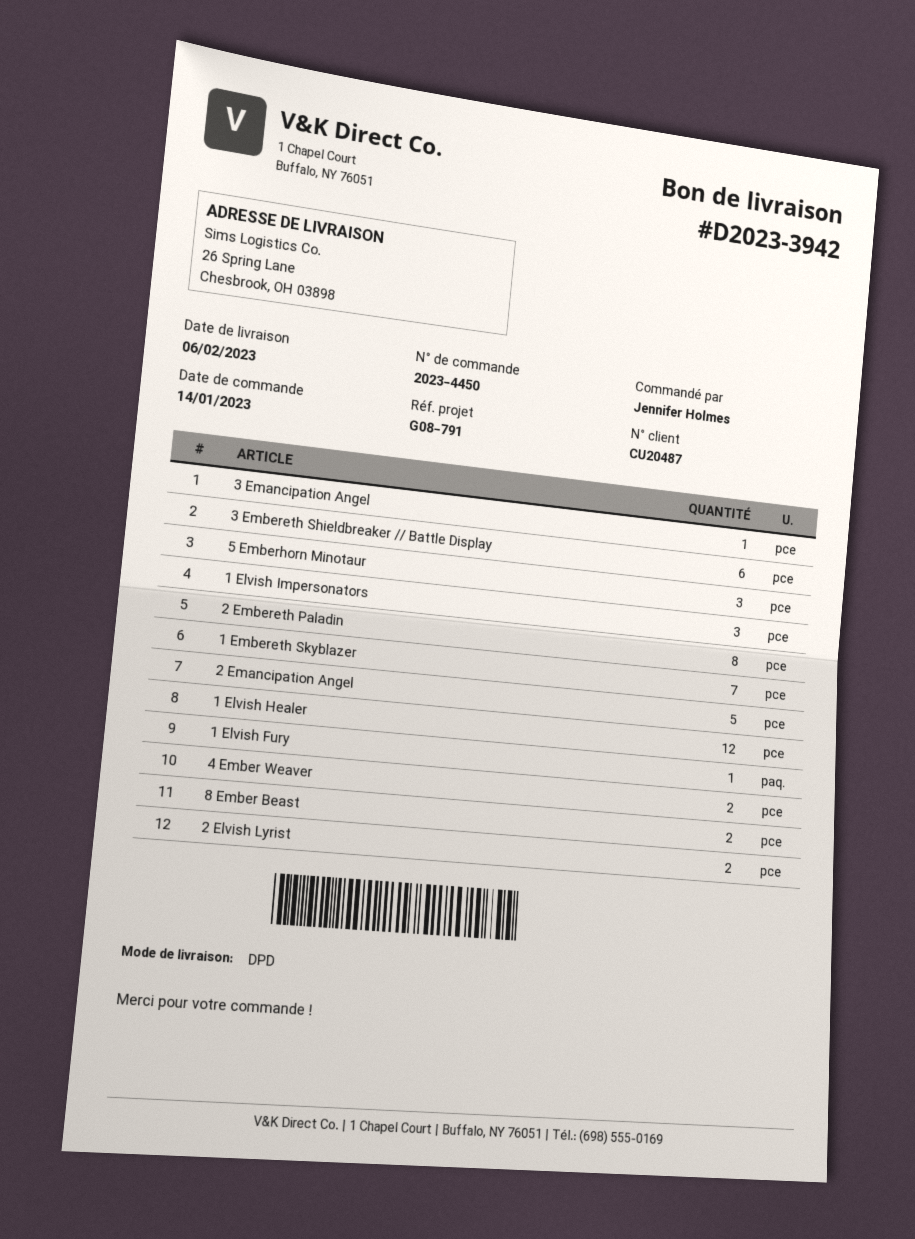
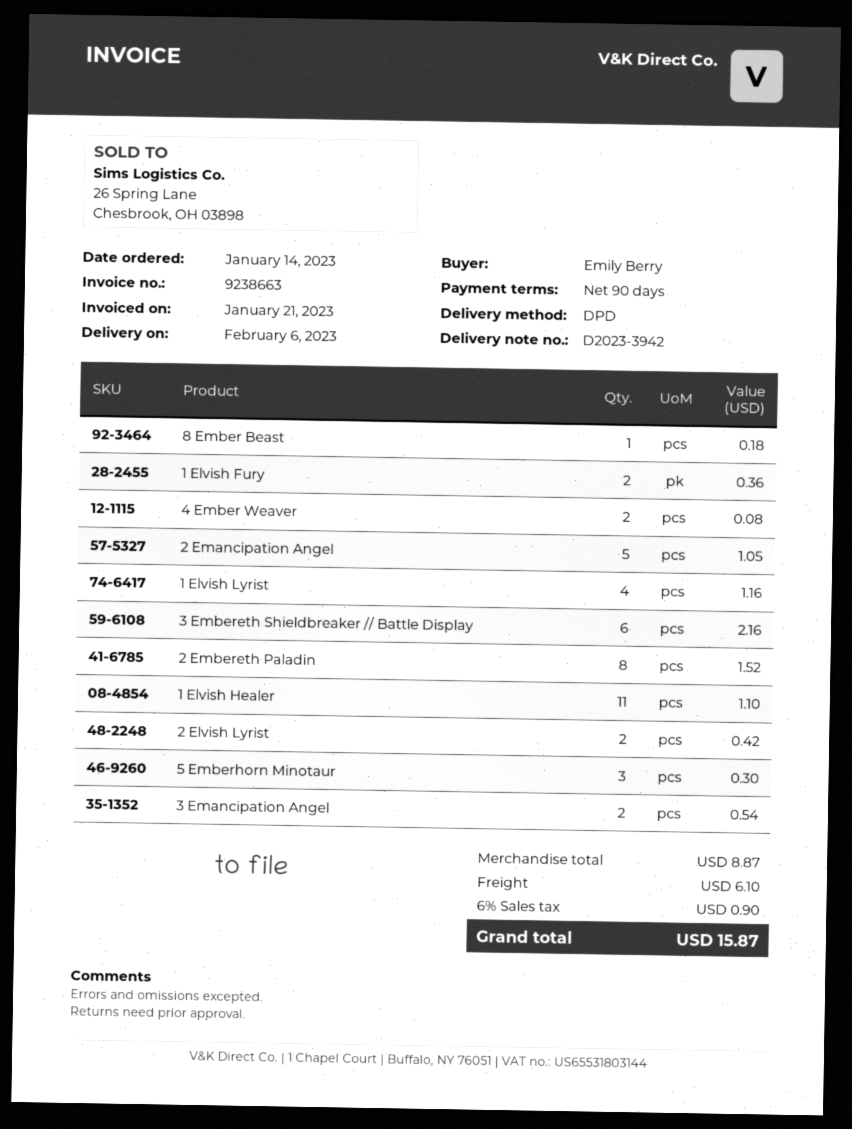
ordered by: Jennifer Holmes -> Emily Berry
3 Emancipation Angel: 1 -> 2
1 Elvish Impersonators: 3 -> none
1 Embereth Skyblazer: 7 -> none
1 Elvish Healer: 12 -> 11
1 Elvish Fury: 1 -> 2
8 Ember Beast: 2 -> 1
1 Elvish Lyrist: none -> 4

